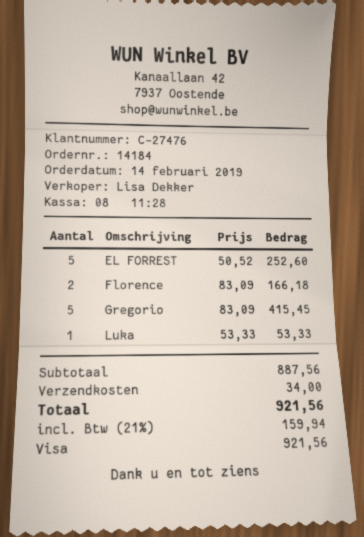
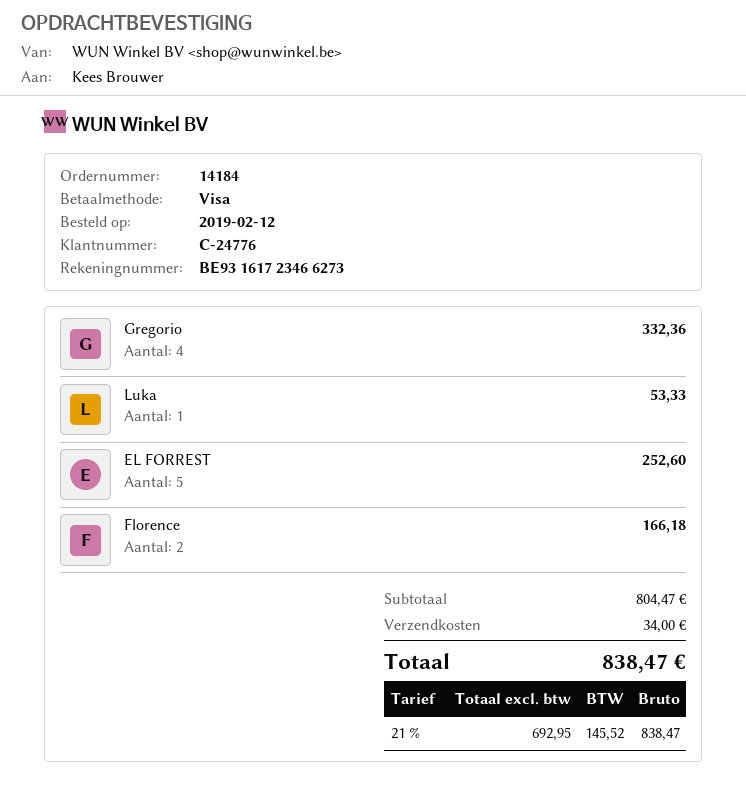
order date: 2019-02-14 -> 2019-02-12
customer number: C-27476 -> C-24776
Gregorio: 5 for 415.45 -> 4 for 332.36
subtotal: 887.56 -> 804.47
tax: 21% = 159.94 -> 21% = 145.52
total: 921.56 -> 838.47

